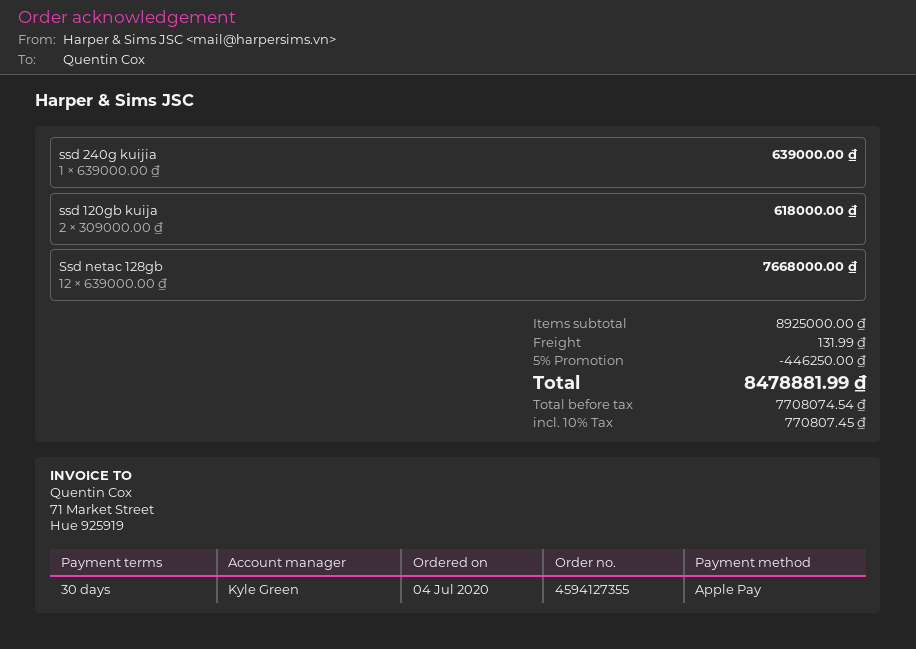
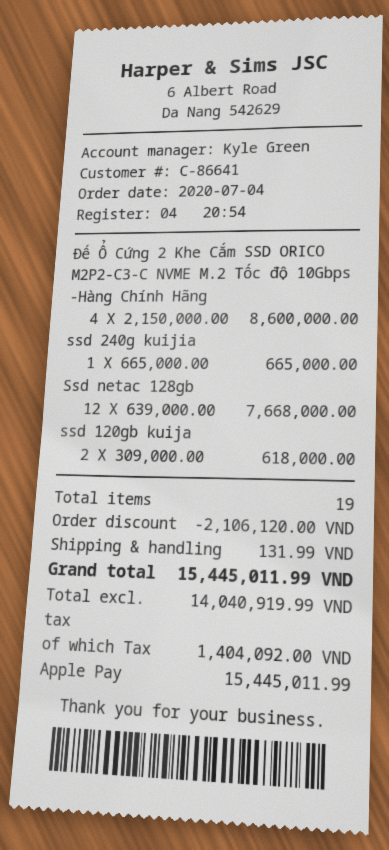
ssd 240g kuijia: 1 x 639000.00 = 639000.00 -> 1 x 665000.00 = 665000.00
Đế Ổ Cứng 2 Khe Cắm SSD ORICO M2P2-C3-C NVME M.2 Tốc độ 10Gbps -Hàng Chính Hãng: none -> 4 x 2150000.00 = 8600000.00
discount: 446250.00 -> 2106120.00
net: 7708074.54 -> 14040919.99
tax: 770807.45 -> 1404092.00
total: 8478881.99 -> 15445011.99

